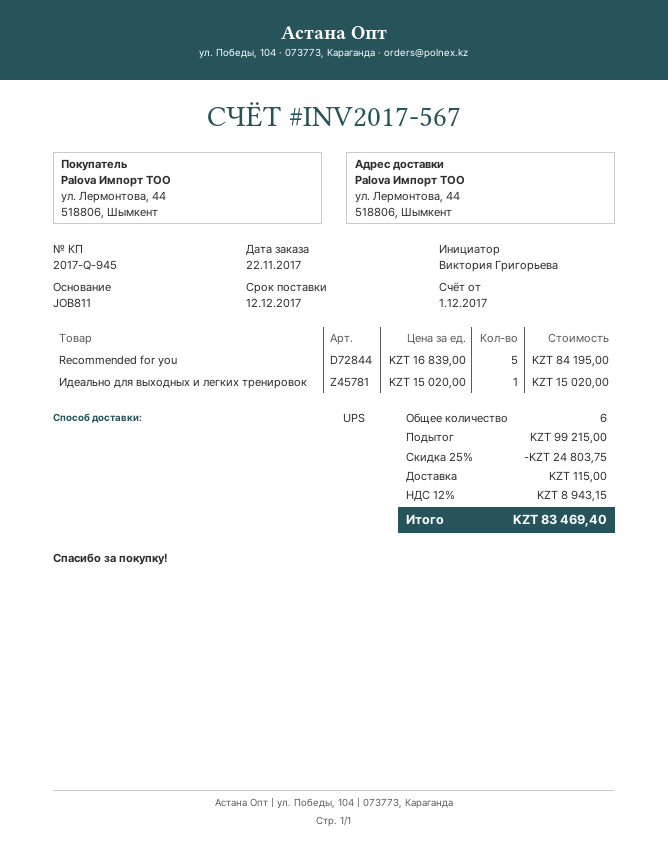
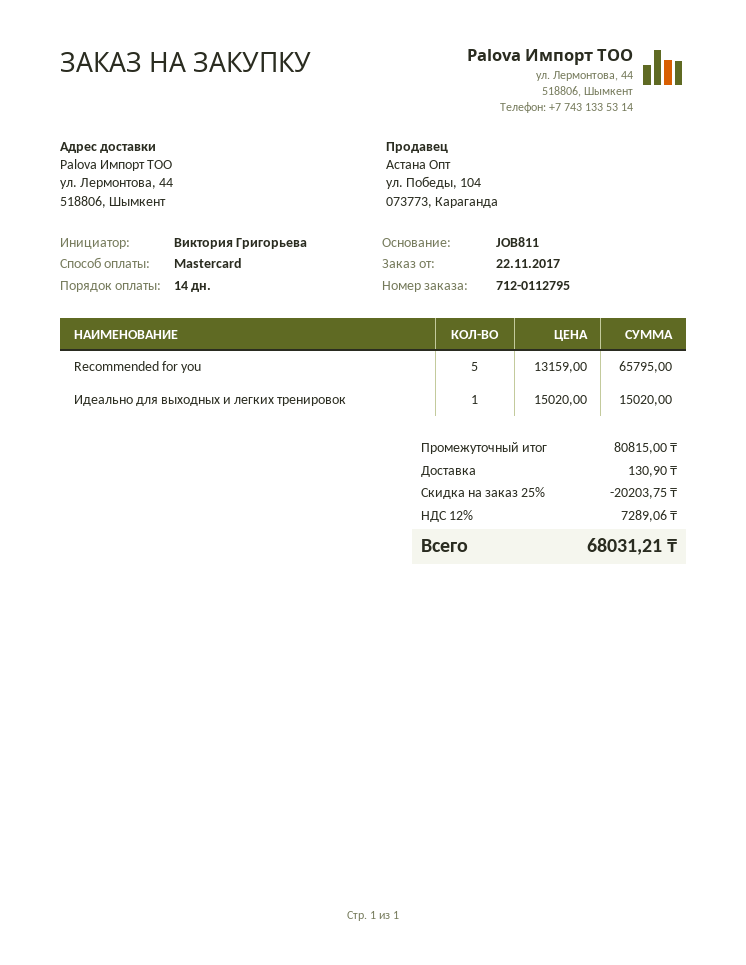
Recommended for you: 5 x 16839.00 = 84195.00 -> 5 x 13159.00 = 65795.00
subtotal: 99215.00 -> 80815.00
discount: 25% = 24803.75 -> 25% = 20203.75
shipping: 115.00 -> 130.90
tax: 12% = 8943.15 -> 12% = 7289.06
total: 83469.40 -> 68031.21

